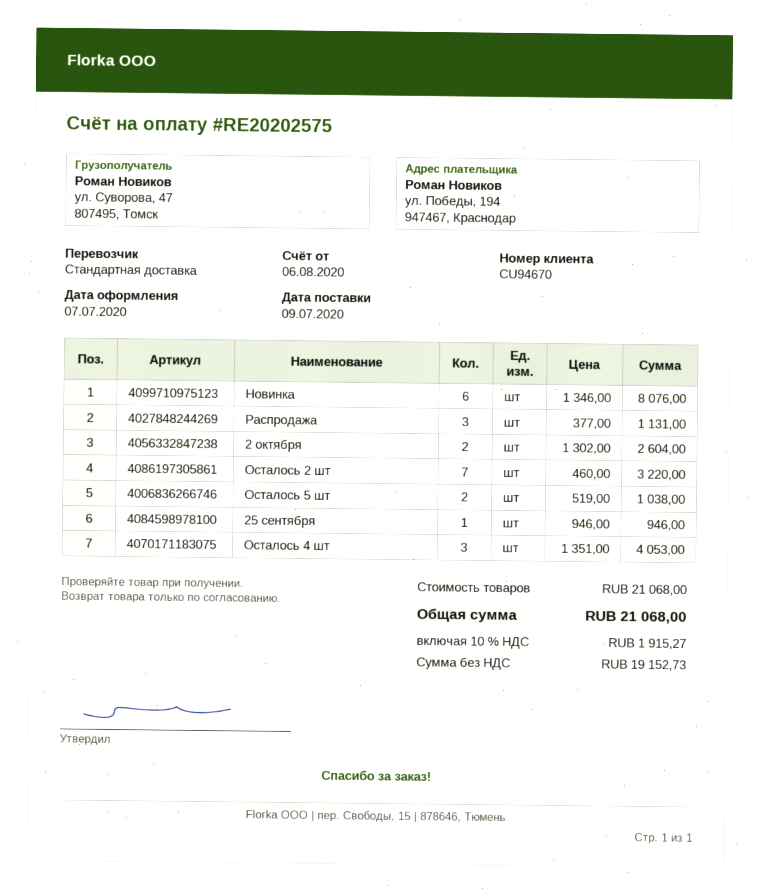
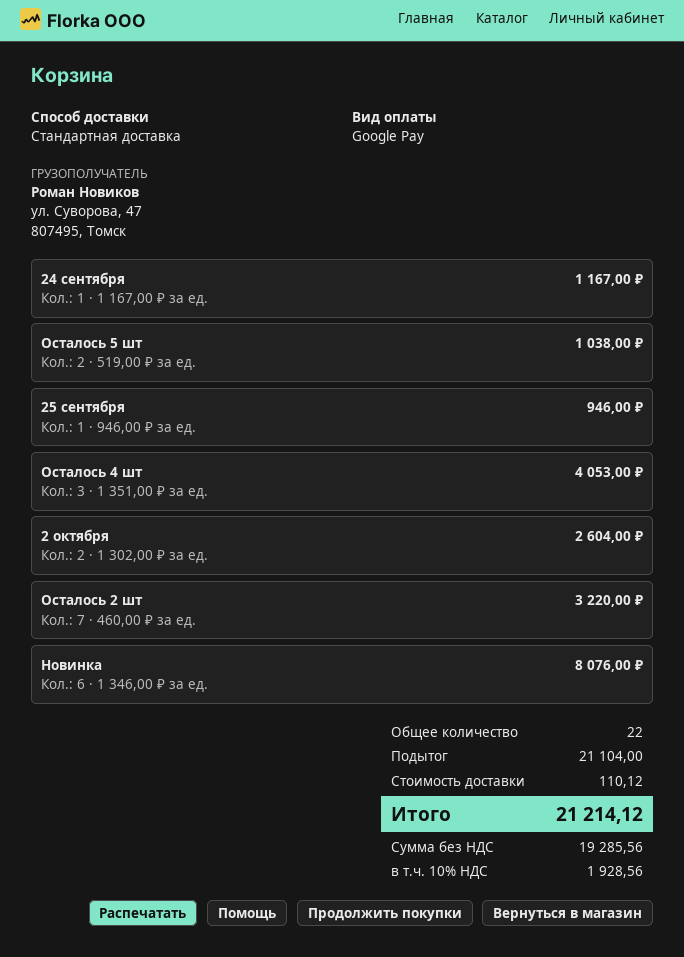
Распродажа: 3 x 377.00 = 1131.00 -> none
24 сентября: none -> 1 x 1167.00 = 1167.00
subtotal: 21068.00 -> 21104.00
shipping: none -> 110.12
net: 19152.73 -> 19285.56
tax: 10% = 1915.27 -> 10% = 1928.56
total: 21068.00 -> 21214.12

